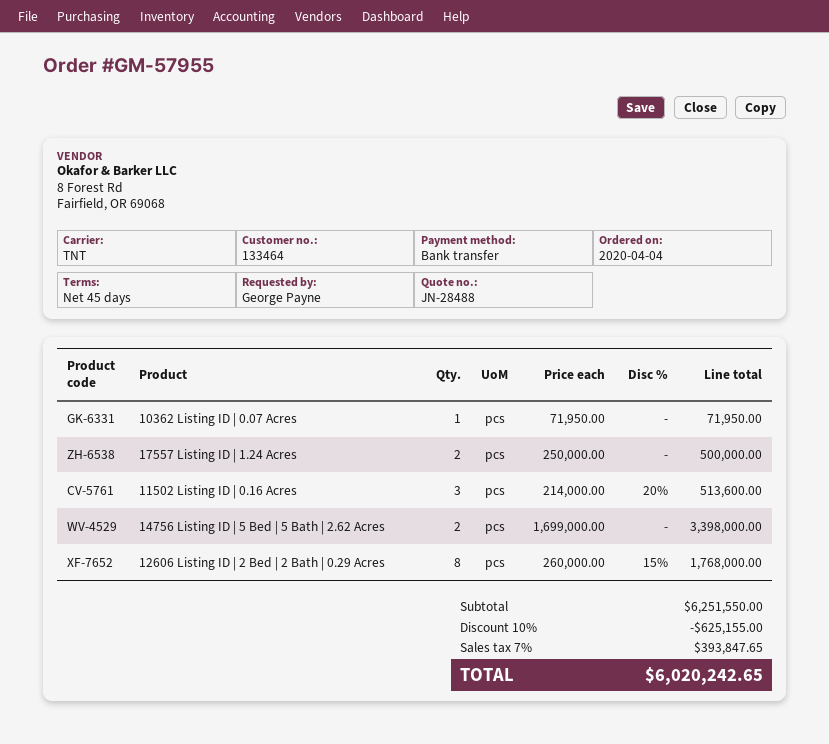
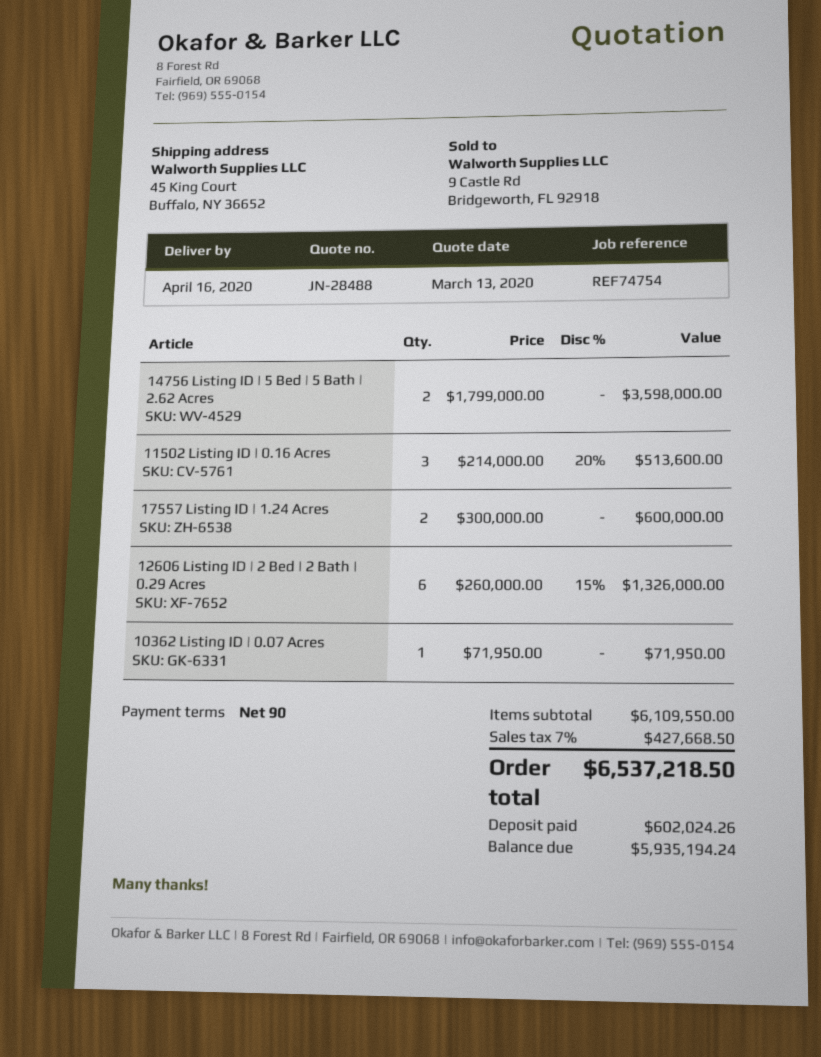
payment terms: 45 days -> 90 days
17557 Listing ID | 1.24 Acres: 2 x 250000.00 = 500000.00 -> 2 x 300000.00 = 600000.00
14756 Listing ID | 5 Bed | 5 Bath | 2.62 Acres: 2 x 1699000.00 = 3398000.00 -> 2 x 1799000.00 = 3598000.00
12606 Listing ID | 2 Bed | 2 Bath | 0.29 Acres: 8 x 260000.00 - 15% = 1768000.00 -> 6 x 260000.00 - 15% = 1326000.00
subtotal: 6251550.00 -> 6109550.00
discount: 10% = 625155.00 -> none
tax: 7% = 393847.65 -> 7% = 427668.50
total: 6020242.65 -> 6537218.50

